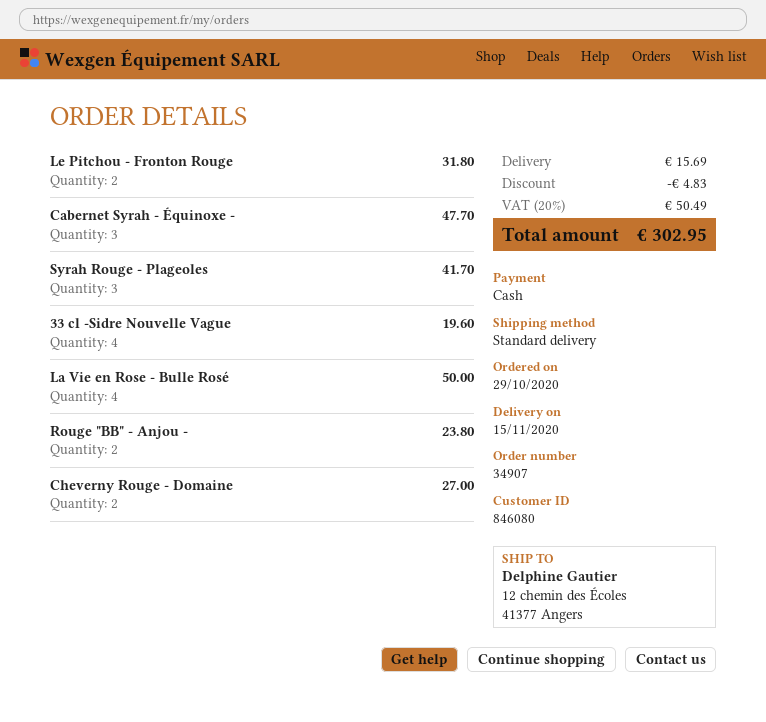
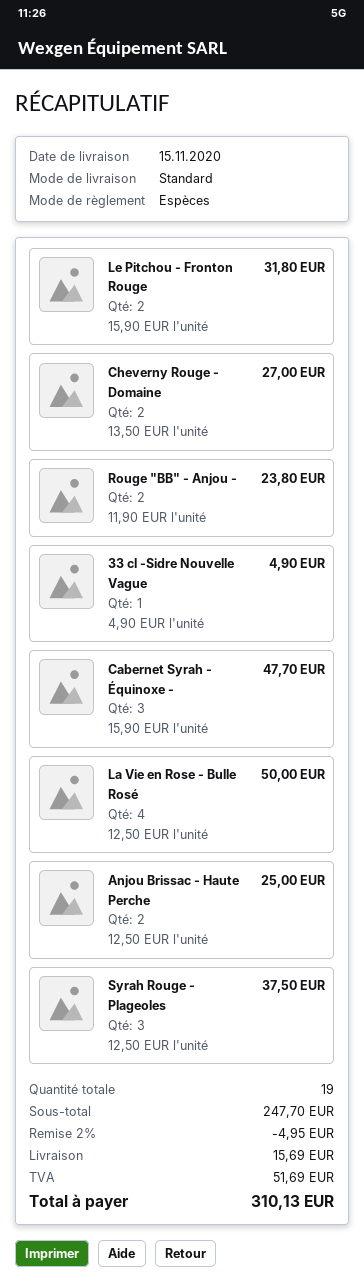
Syrah Rouge - Plageoles: 3 for 41.70 -> 3 for 37.50
33 cl -Sidre Nouvelle Vague: 4 for 19.60 -> 1 for 4.90
Anjou Brissac - Haute Perche: none -> 2 for 25.00
discount: 4.83 -> 4.95
tax: 50.49 -> 51.69
total: 302.95 -> 310.13

